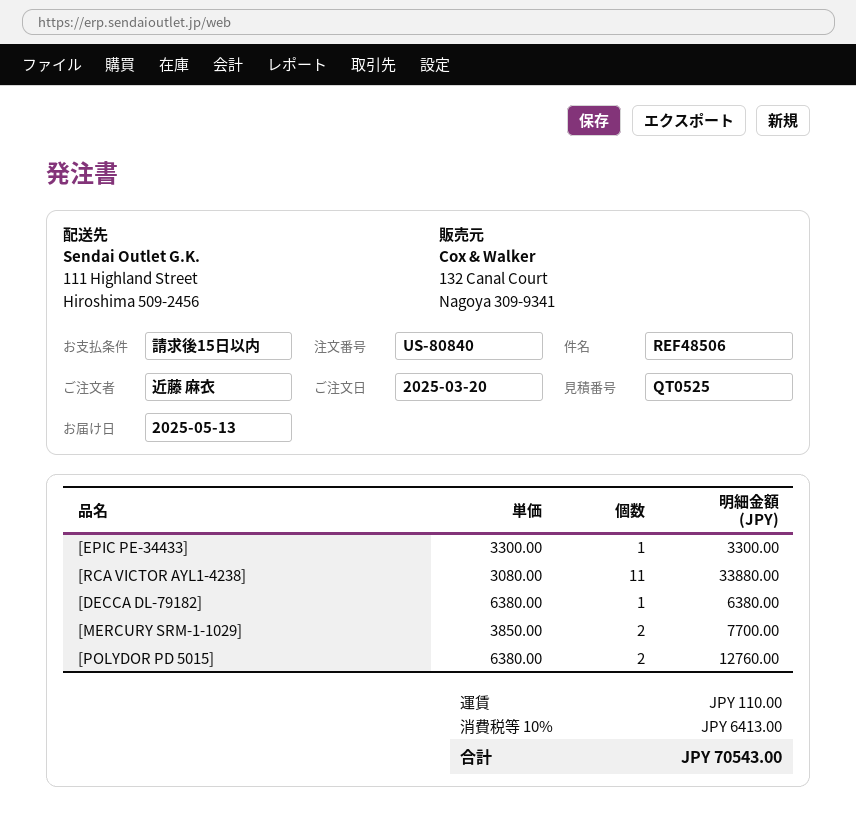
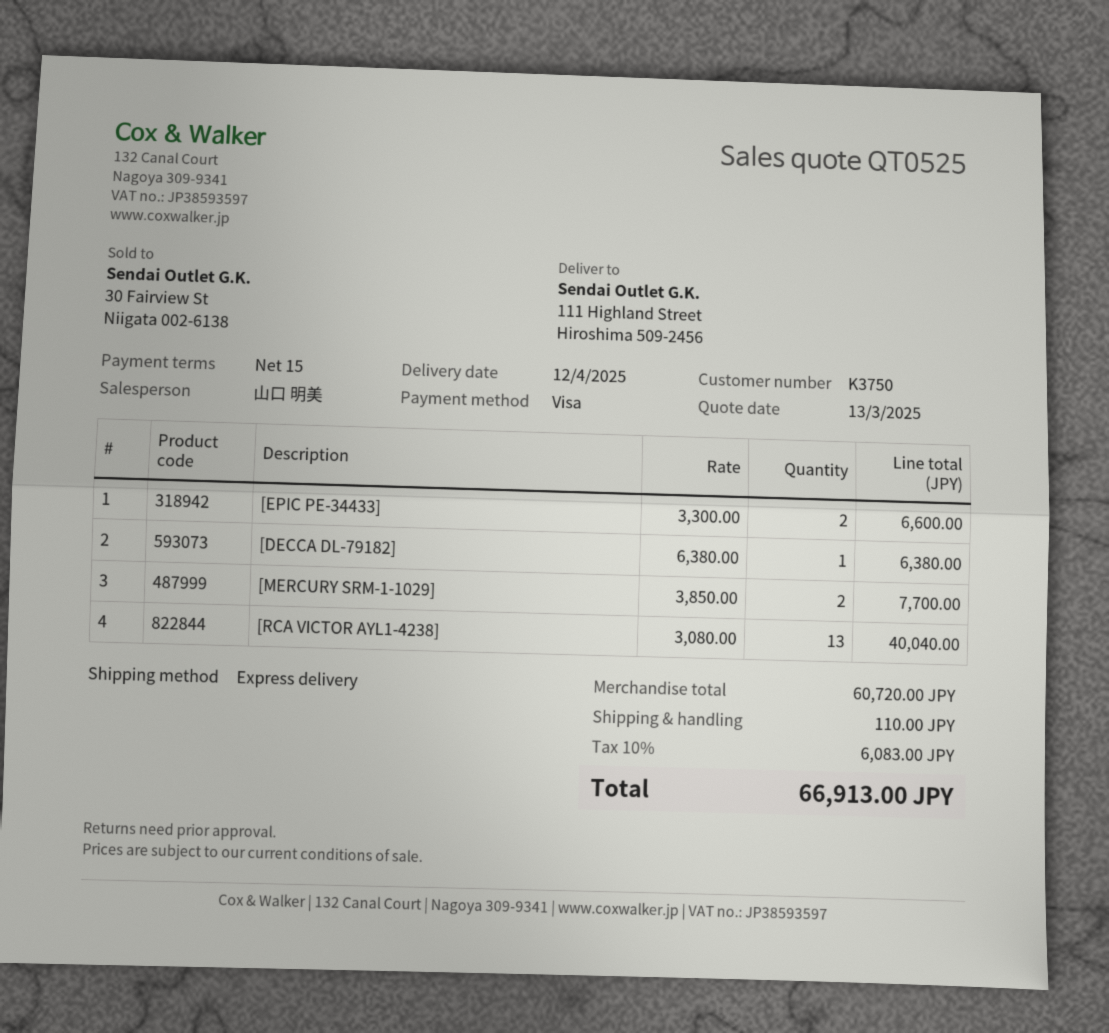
delivery date: 2025-05-13 -> 2025-04-12
[EPIC PE-34433]: 1 x 3300.00 = 3300.00 -> 2 x 3300.00 = 6600.00
[RCA VICTOR AYL1-4238]: 11 x 3080.00 = 33880.00 -> 13 x 3080.00 = 40040.00
[POLYDOR PD 5015]: 2 x 6380.00 = 12760.00 -> none
tax: 10% = 6413.00 -> 10% = 6083.00
total: 70543.00 -> 66913.00

